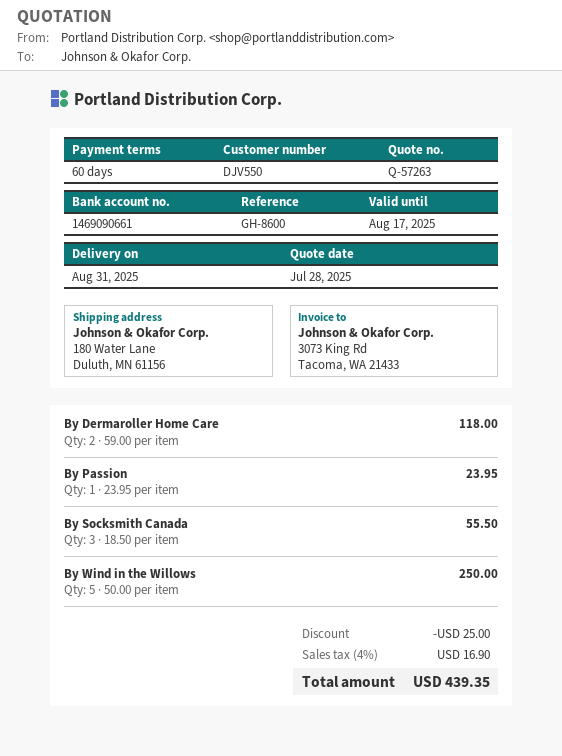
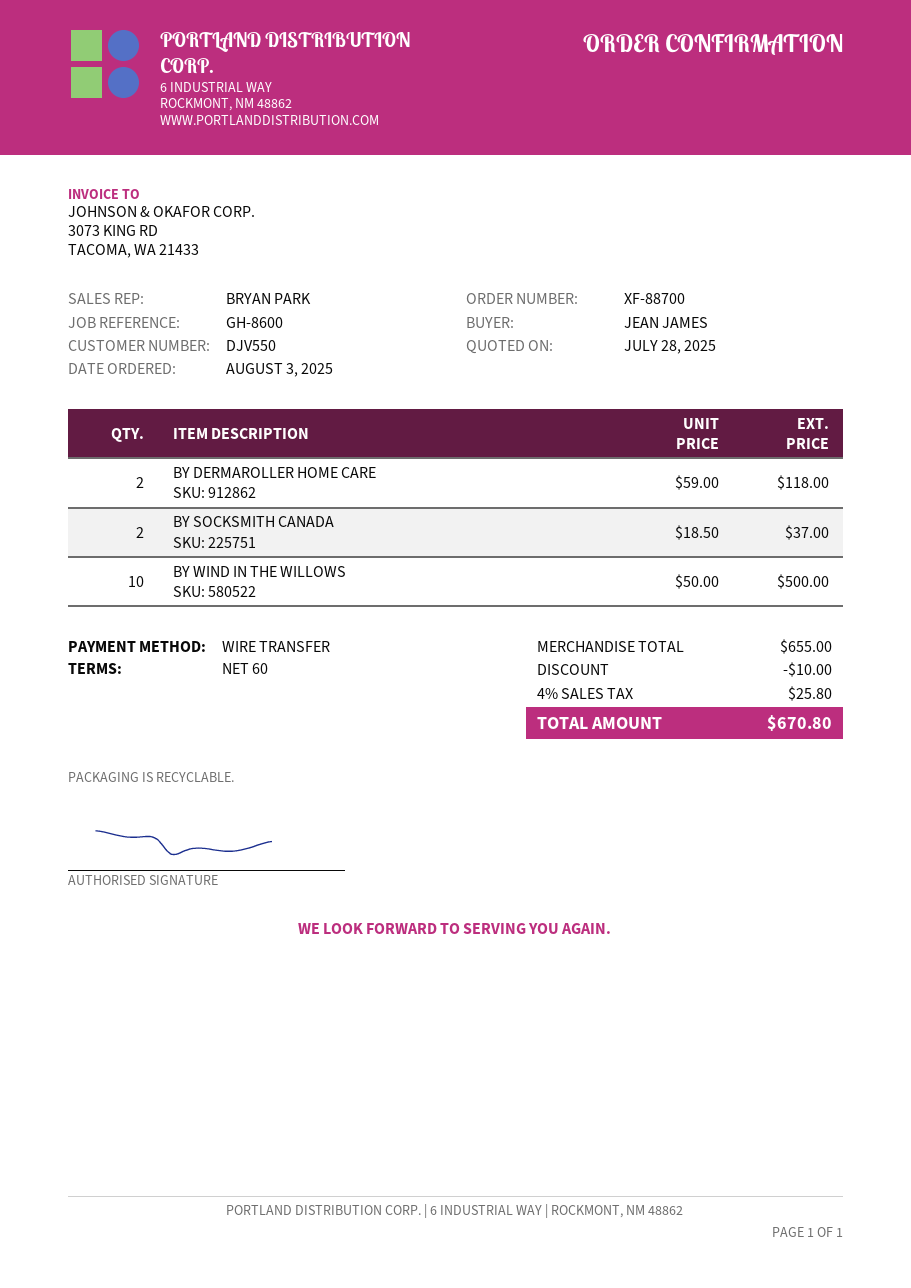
By Passion: 1 x 23.95 = 23.95 -> none
By Socksmith Canada: 3 x 18.50 = 55.50 -> 2 x 18.50 = 37.00
By Wind in the Willows: 5 x 50.00 = 250.00 -> 10 x 50.00 = 500.00
discount: 25.00 -> 10.00
tax: 4% = 16.90 -> 4% = 25.80
total: 439.35 -> 670.80

